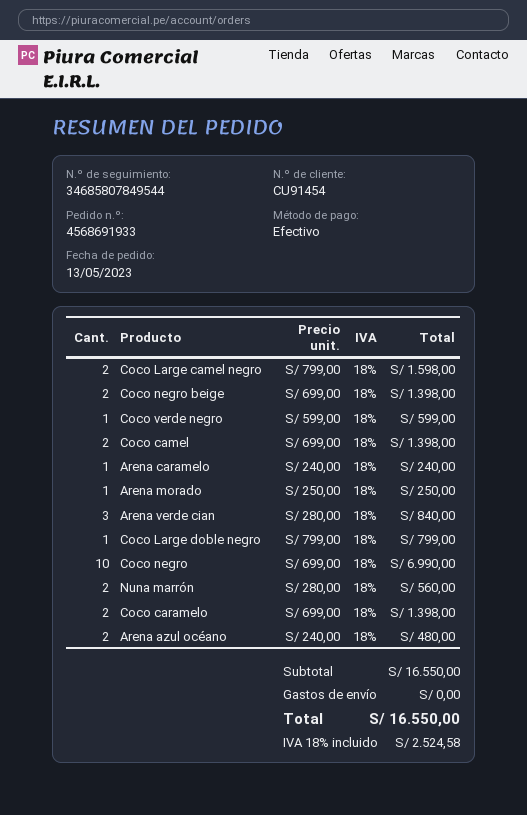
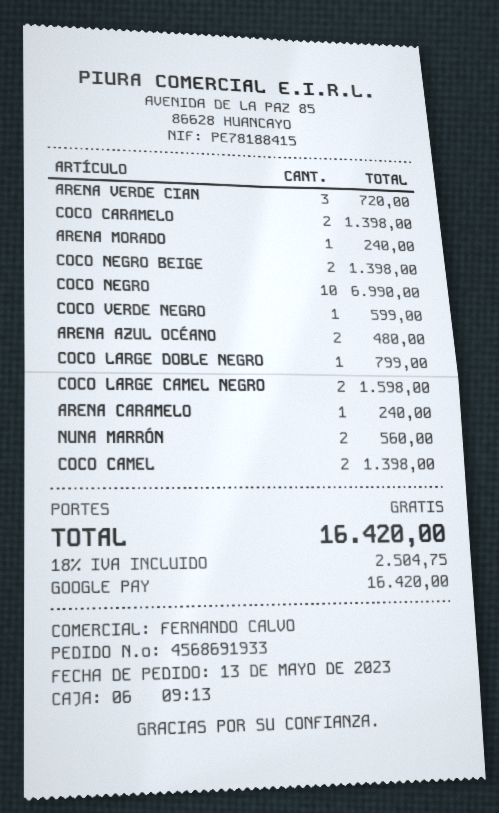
payment method: cash -> Google Pay
Arena morado: 1 for 250.00 -> 1 for 240.00
Arena verde cian: 3 for 840.00 -> 3 for 720.00
tax: 18% = 2524.58 -> 18% = 2504.75
total: 16550.00 -> 16420.00

